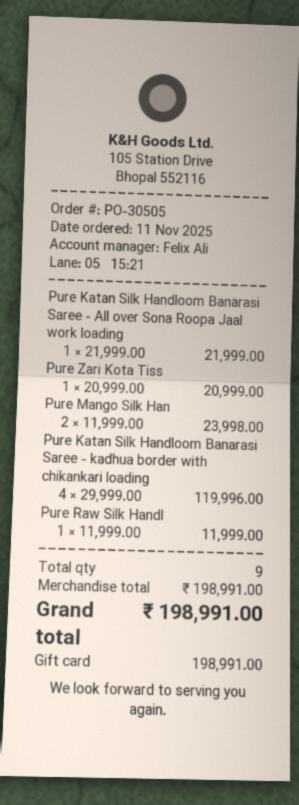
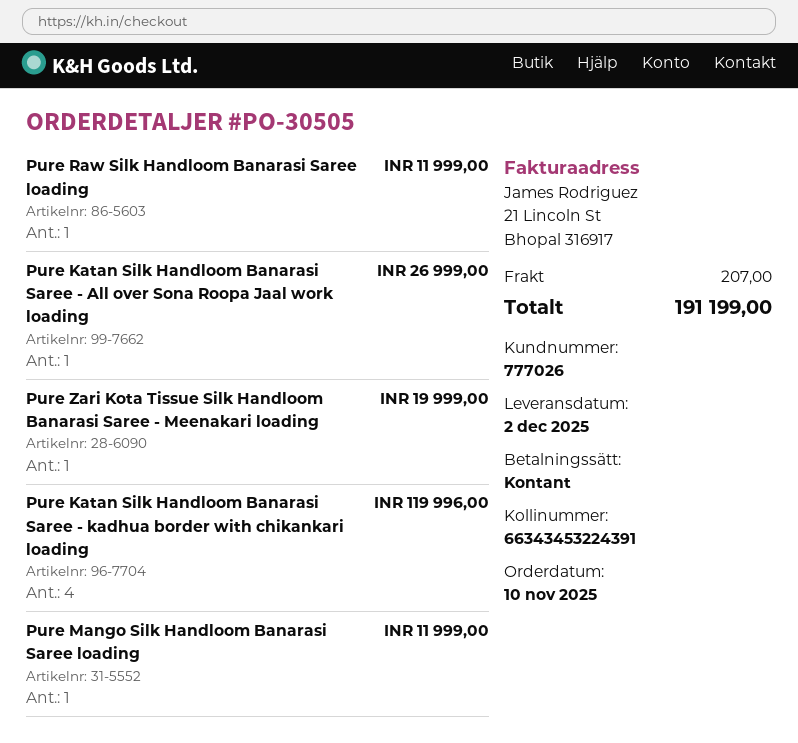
order date: 2025-11-11 -> 2025-11-10
payment method: gift card -> cash
Pure Katan Silk Handloom Banarasi Saree - All over Sona Roopa Jaal work loading: 1 for 21999.00 -> 1 for 26999.00
Pure Zari Kota Tiss: 1 for 20999.00 -> 1 for 19999.00
Pure Mango Silk Han: 2 for 23998.00 -> 1 for 11999.00
shipping: none -> 207.00
total: 198991.00 -> 191199.00

